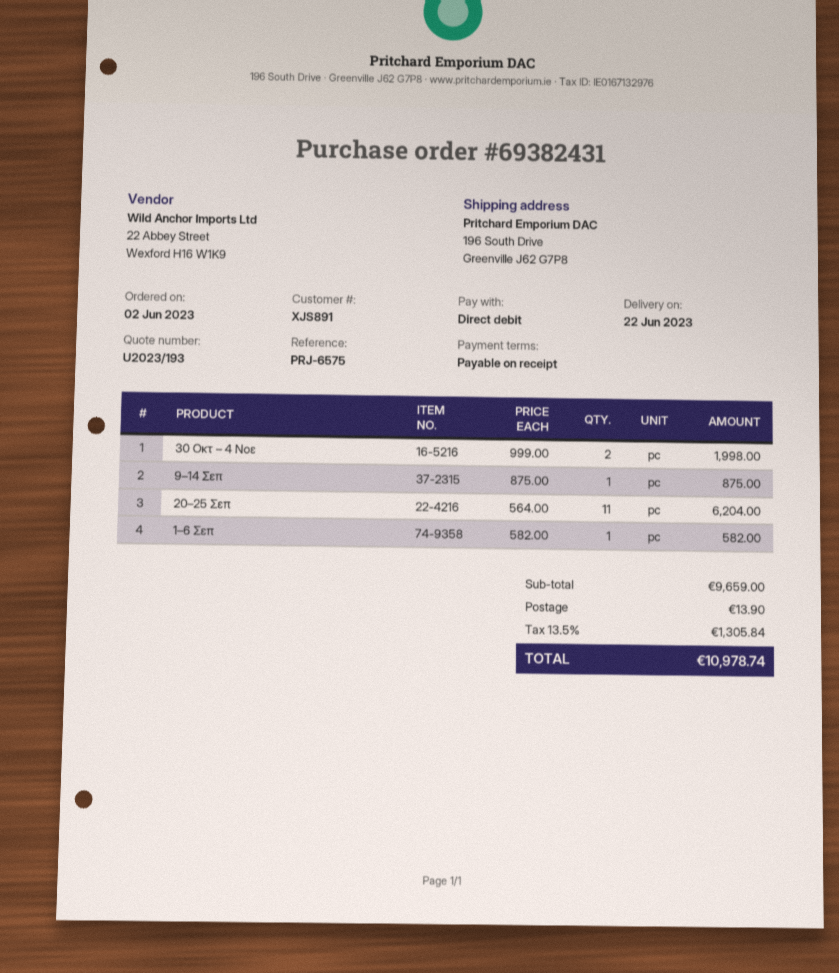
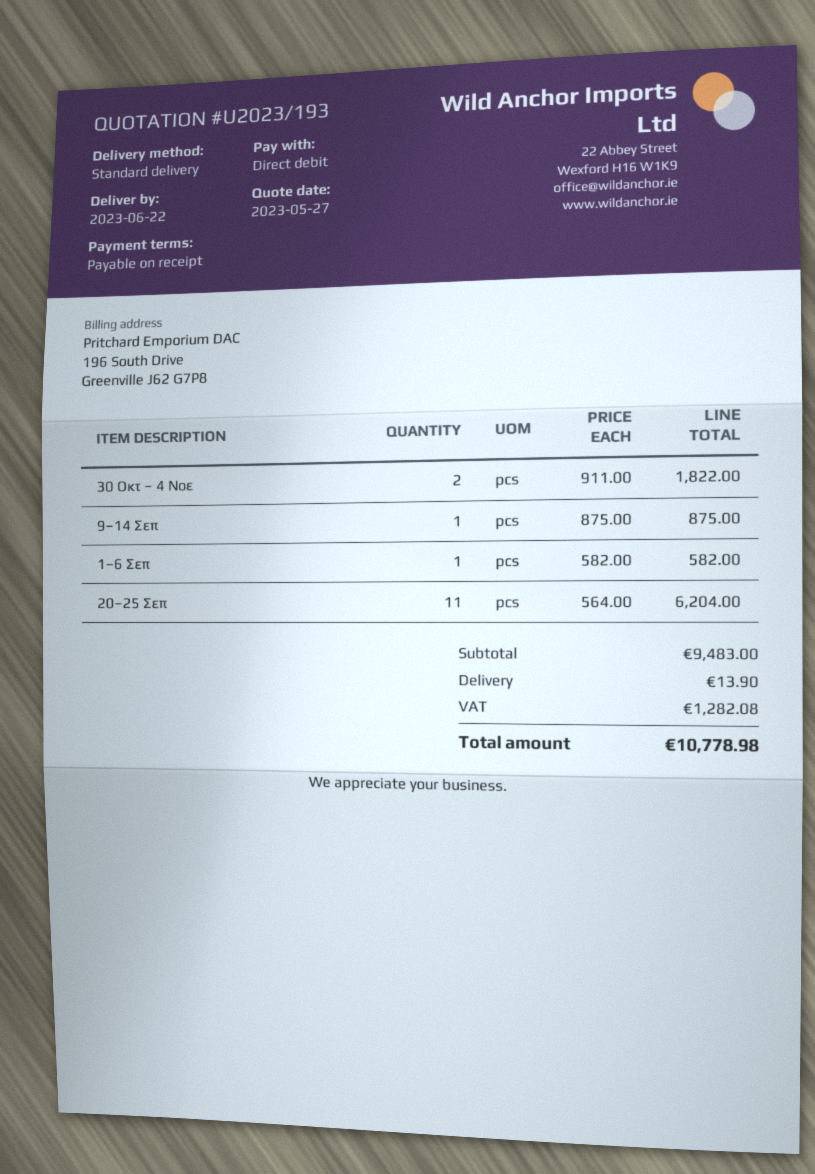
30 Οκτ – 4 Νοε: 2 x 999.00 = 1998.00 -> 2 x 911.00 = 1822.00
subtotal: 9659.00 -> 9483.00
tax: 1305.84 -> 1282.08
total: 10978.74 -> 10778.98

